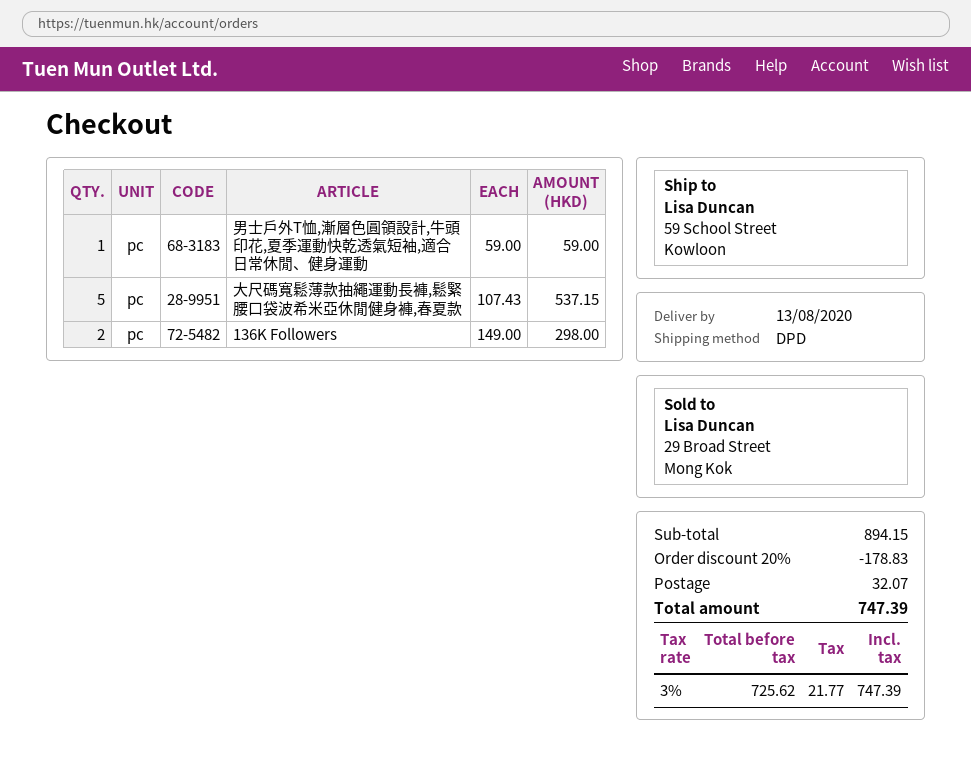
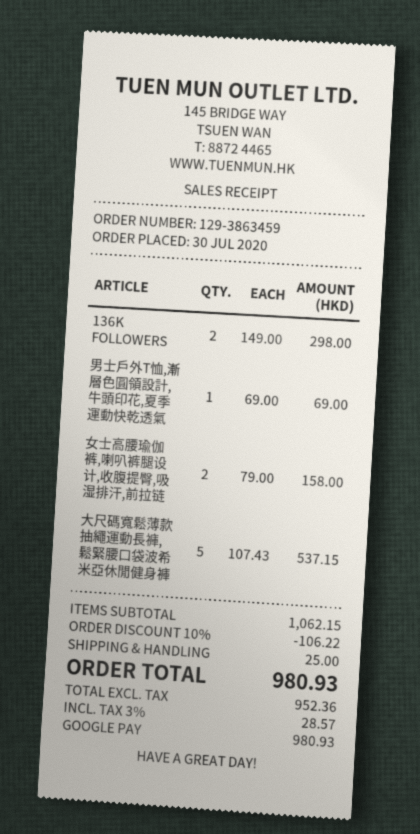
男士戶外T恤,漸層色圓領設計,牛頭印花,夏季運動快乾透氣短袖,適合日常休閒、健身運動: 1 x 59.00 = 59.00 -> 1 x 69.00 = 69.00
女士高腰瑜伽裤,喇叭裤腿设计,收腹提臀,吸湿排汗,前拉链: none -> 2 x 79.00 = 158.00
subtotal: 894.15 -> 1062.15
discount: 20% = 178.83 -> 10% = 106.22
shipping: 32.07 -> 25.00
net: 725.62 -> 952.36
tax: 3% = 21.77 -> 3% = 28.57
total: 747.39 -> 980.93

